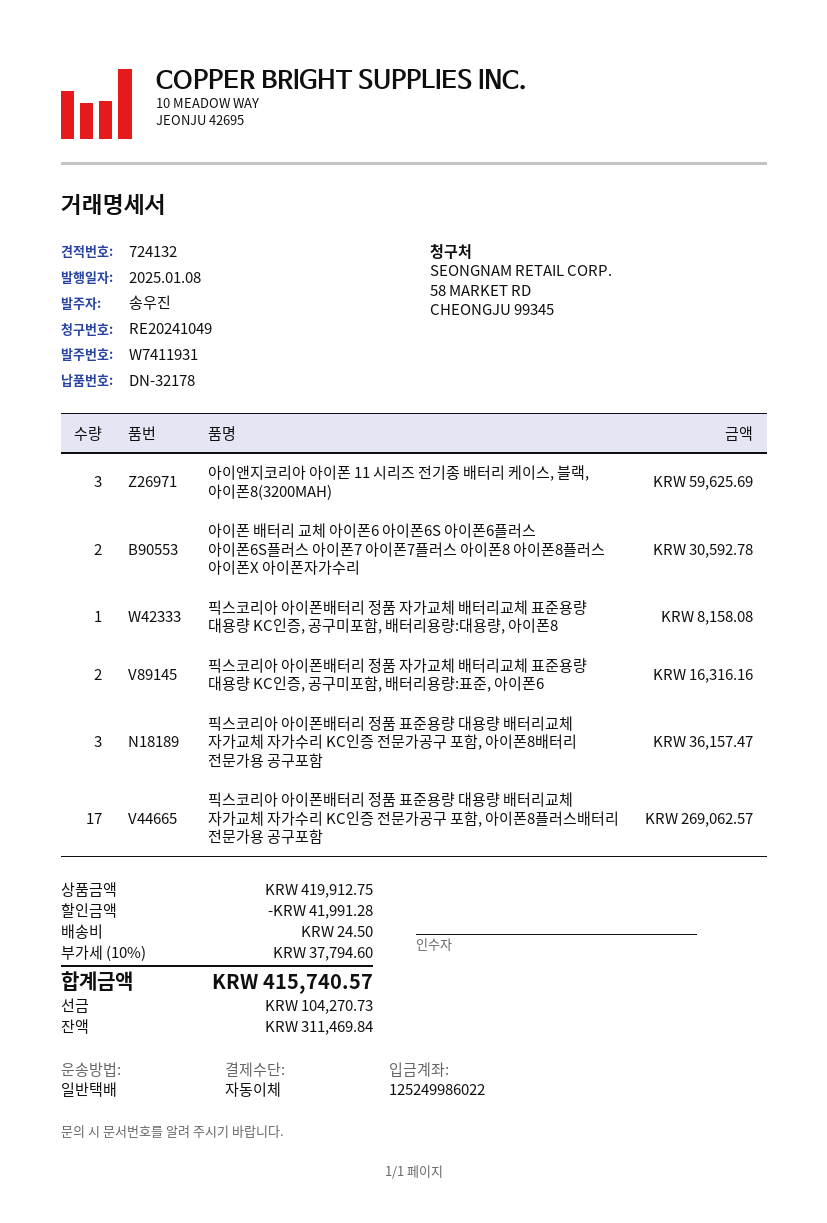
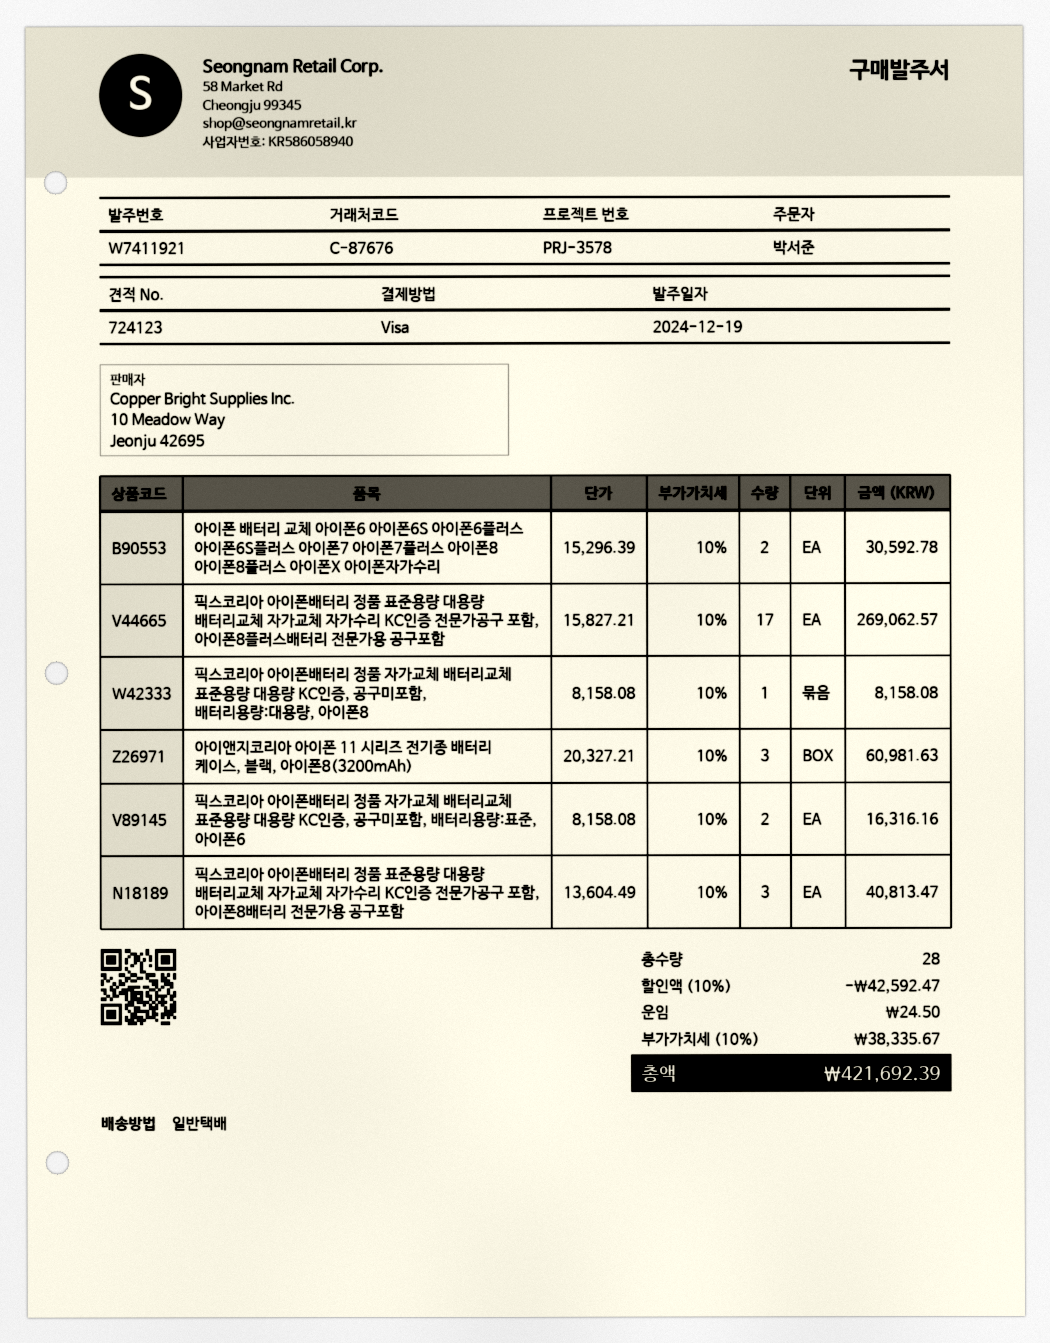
quote number: 724132 -> 724123
order number: W7411931 -> W7411921
ordered by: 송우진 -> 박서준
payment method: direct debit -> Visa
아이앤지코리아 아이폰 11 시리즈 전기종 배터리 케이스, 블랙, 아이폰8(3200MAH): 3 for 59625.69 -> 3 for 60981.63
픽스코리아 아이폰배터리 정품 표준용량 대용량 배터리교체 자가교체 자가수리 KC인증 전문가공구 포함, 아이폰8배터리 전문가용 공구포함: 3 for 36157.47 -> 3 for 40813.47
discount: 41991.28 -> 42592.47
tax: 10% = 37794.60 -> 10% = 38335.67
total: 415740.57 -> 421692.39

